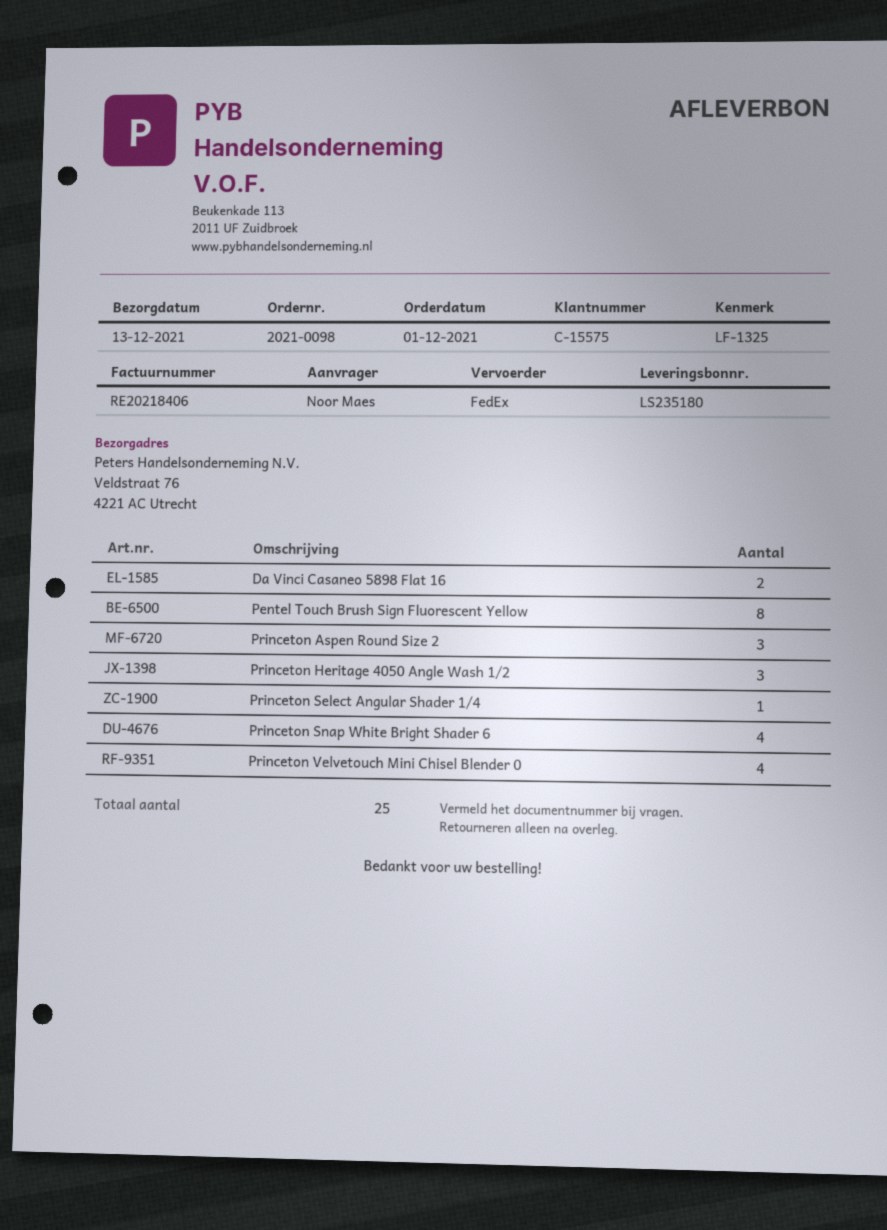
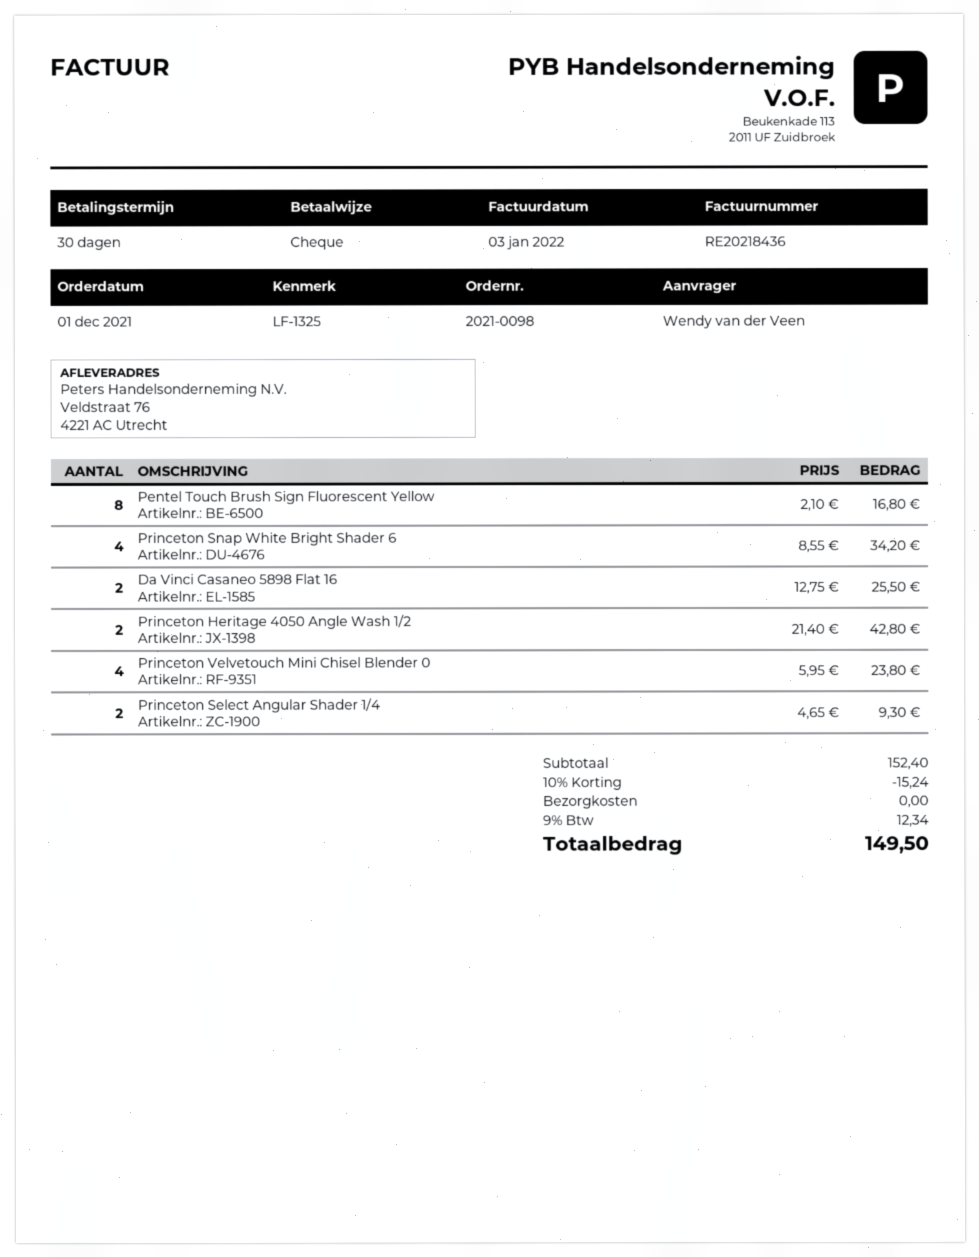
invoice number: RE20218406 -> RE20218436
ordered by: Noor Maes -> Wendy van der Veen
Princeton Aspen Round Size 2: 3 -> none
Princeton Heritage 4050 Angle Wash 1/2: 3 -> 2
Princeton Select Angular Shader 1/4: 1 -> 2

